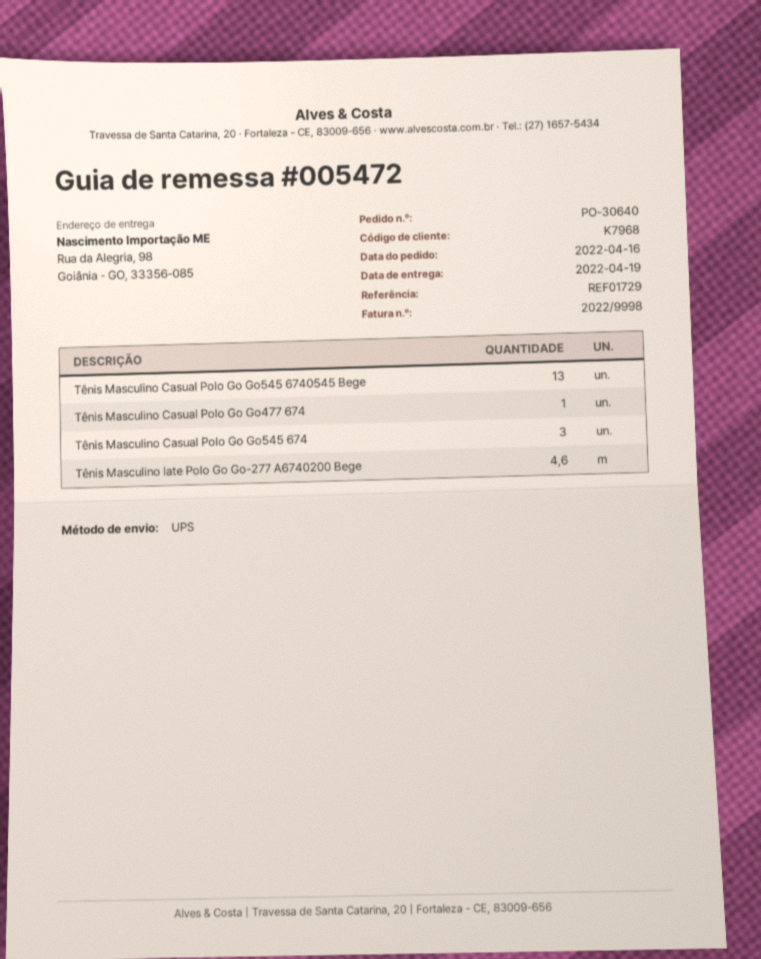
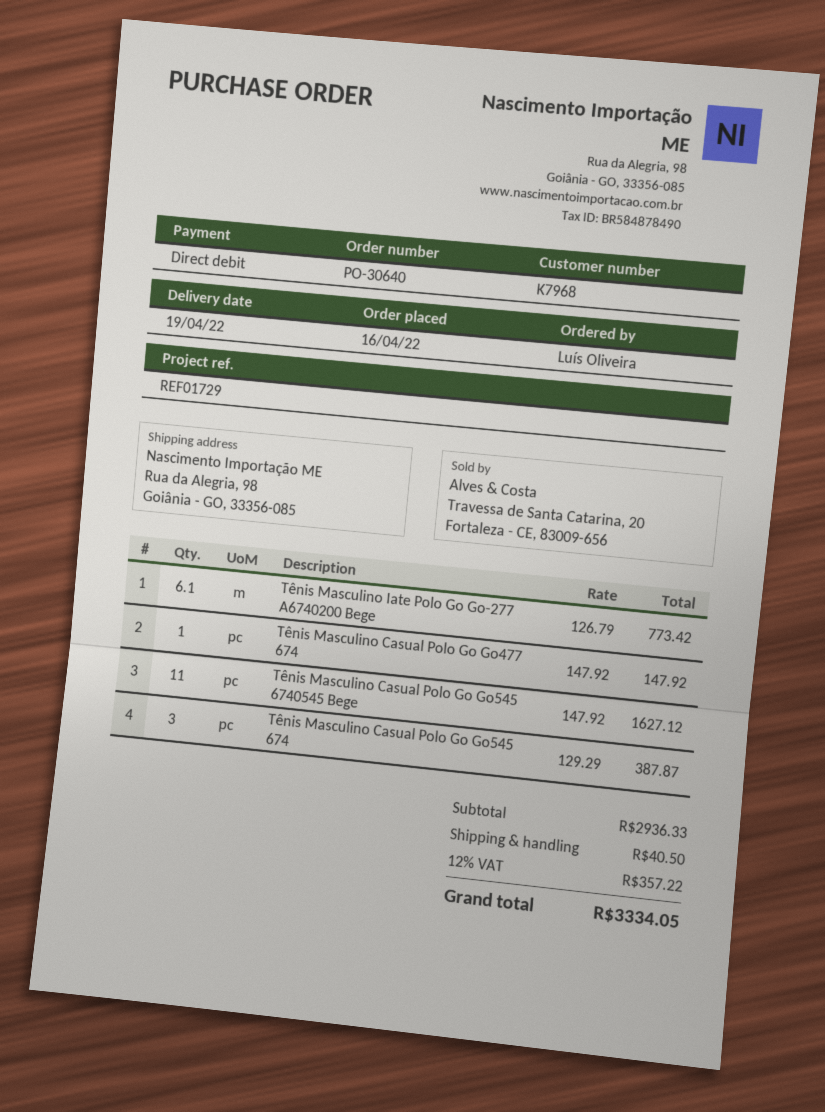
Tênis Masculino Casual Polo Go Go545 6740545 Bege: 13 -> 11
Tênis Masculino Iate Polo Go Go-277 A6740200 Bege: 4.6 -> 6.1

